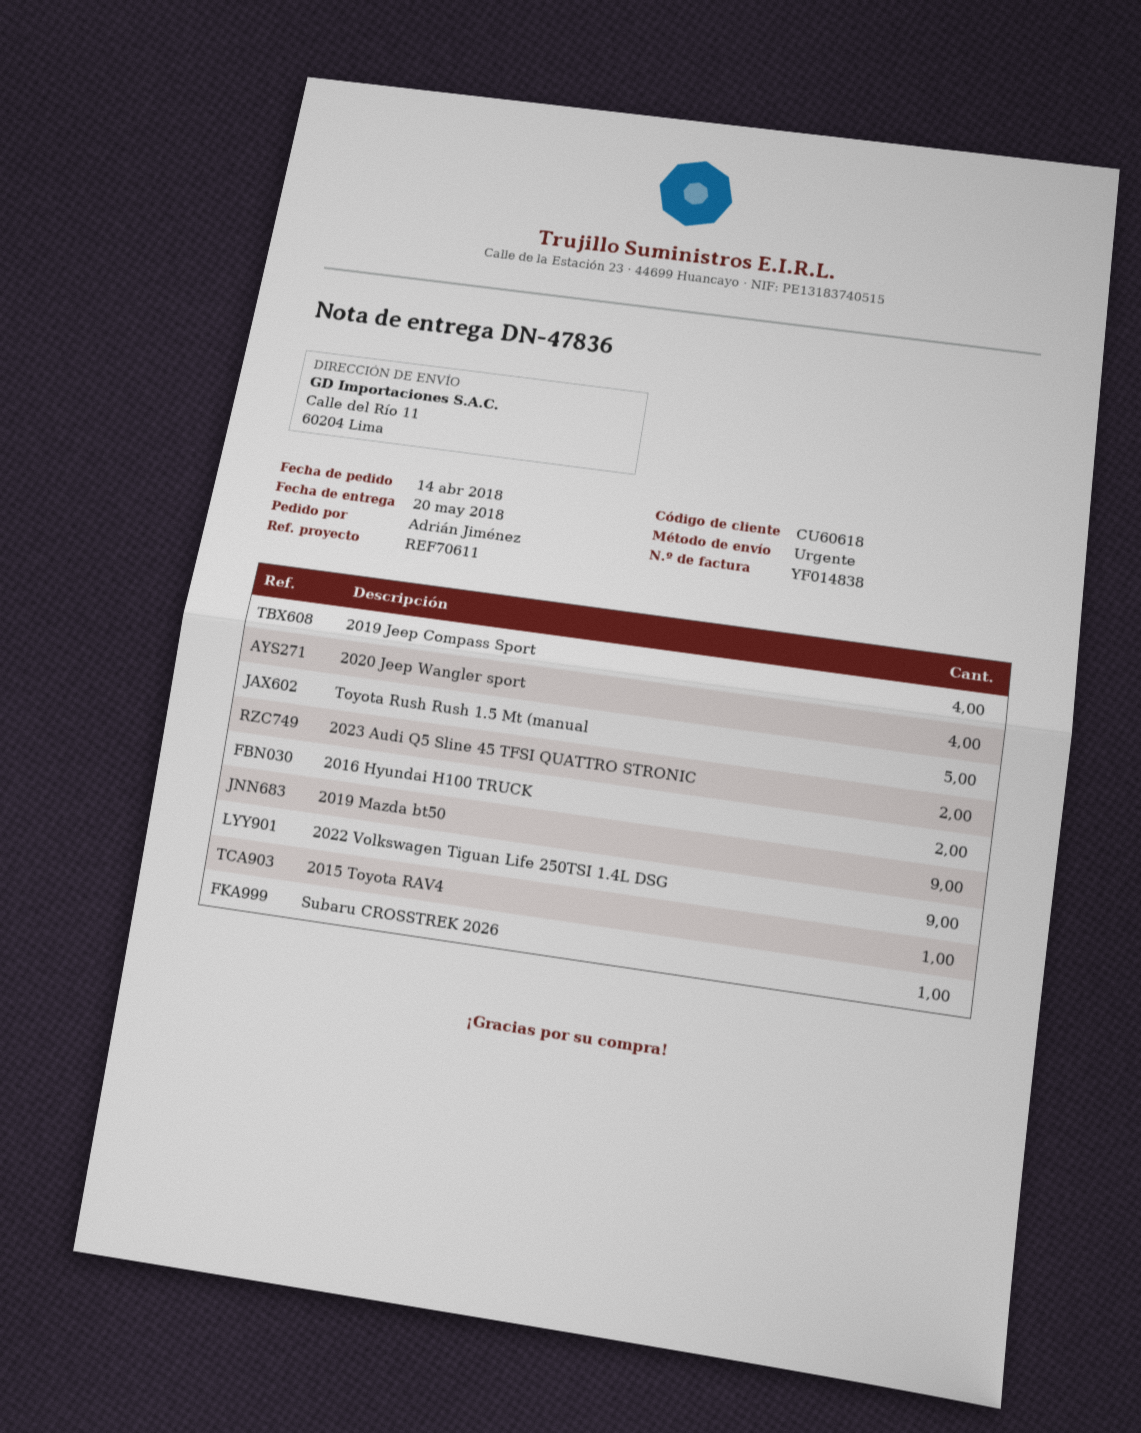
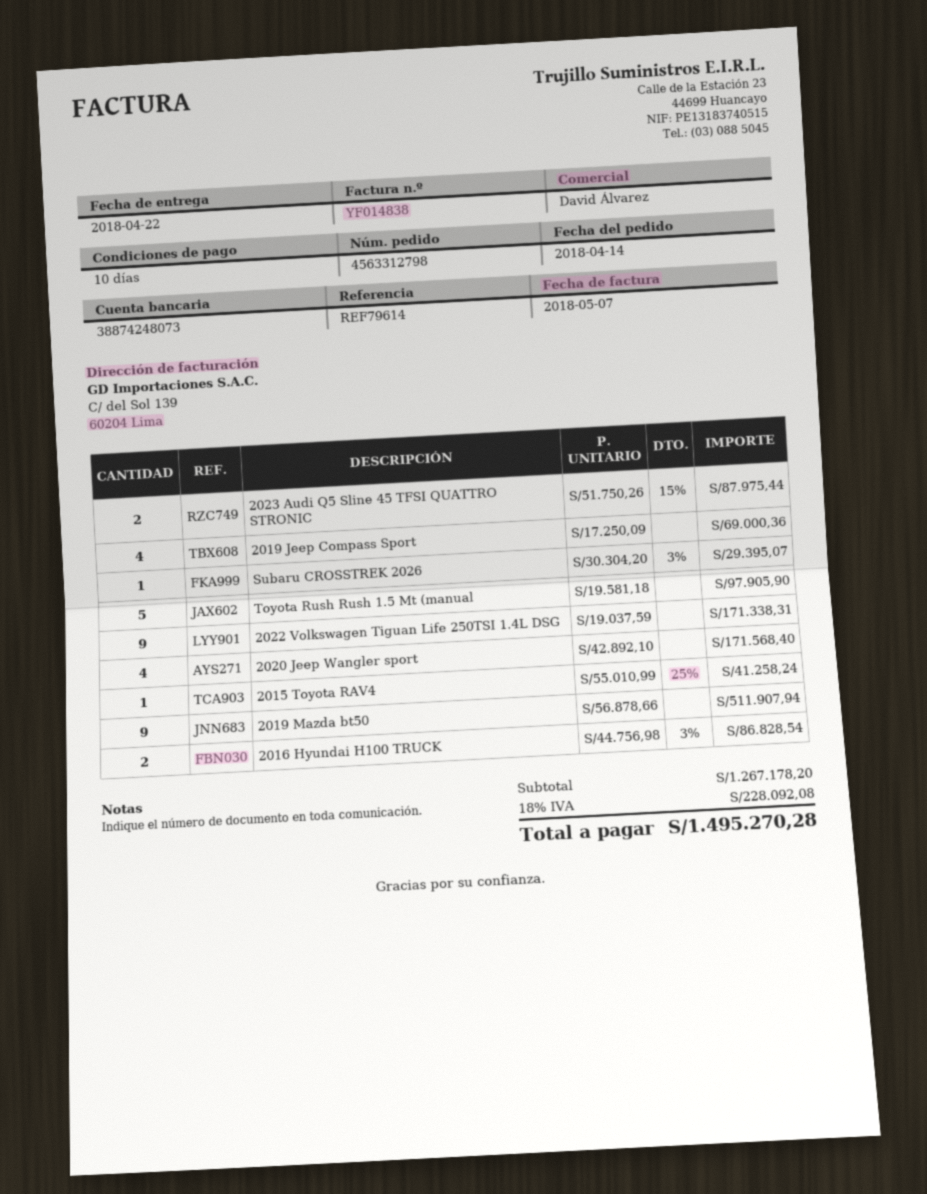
delivery date: 2018-05-20 -> 2018-04-22
reference: REF70611 -> REF79614

